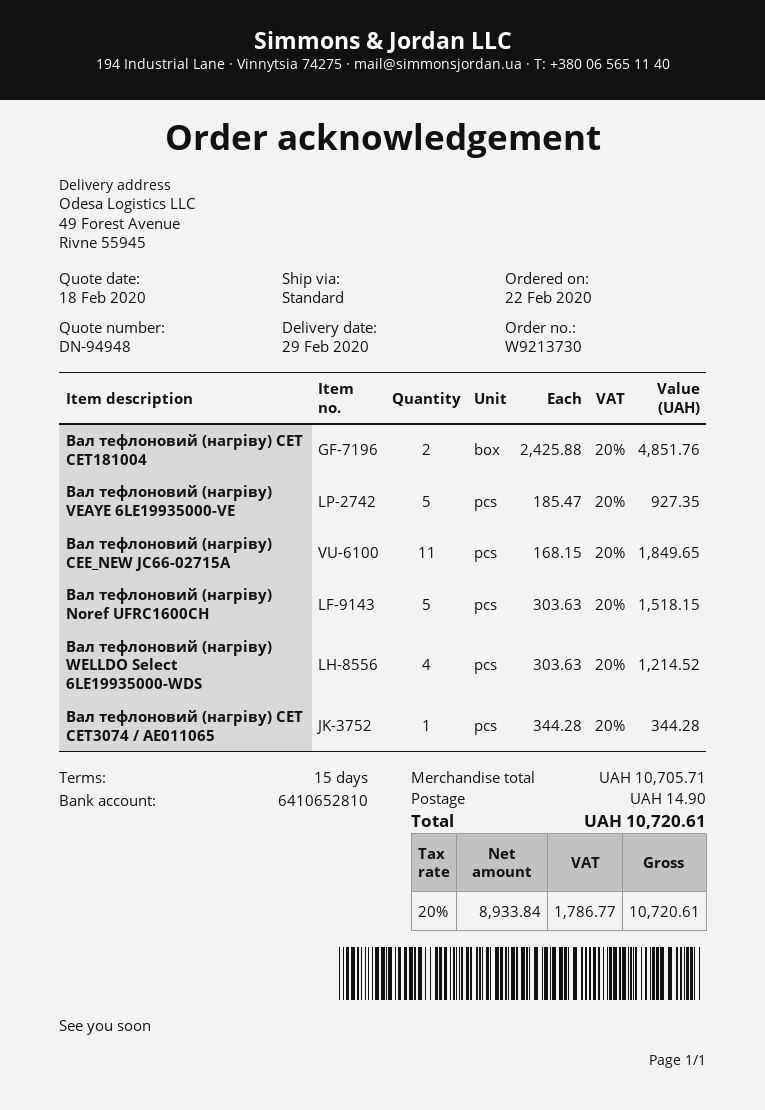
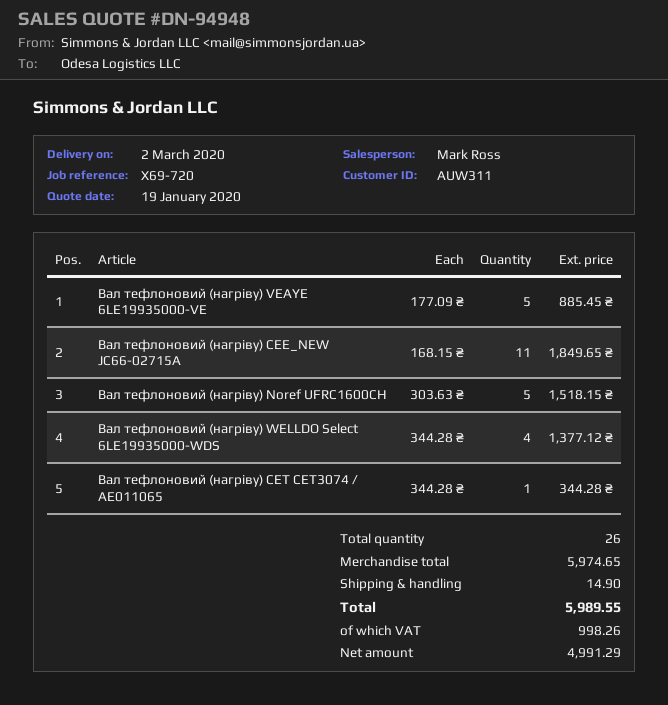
quote date: 2020-02-18 -> 2020-01-19
delivery date: 2020-02-29 -> 2020-03-02
Вал тефлоновий (нагріву) CET CET181004: 2 x 2425.88 = 4851.76 -> none
Вал тефлоновий (нагріву) VEAYE 6LE19935000-VE: 5 x 185.47 = 927.35 -> 5 x 177.09 = 885.45
Вал тефлоновий (нагріву) WELLDO Select 6LE19935000-WDS: 4 x 303.63 = 1214.52 -> 4 x 344.28 = 1377.12
subtotal: 10705.71 -> 5974.65
net: 8933.84 -> 4991.29
tax: 1786.77 -> 998.26
total: 10720.61 -> 5989.55

